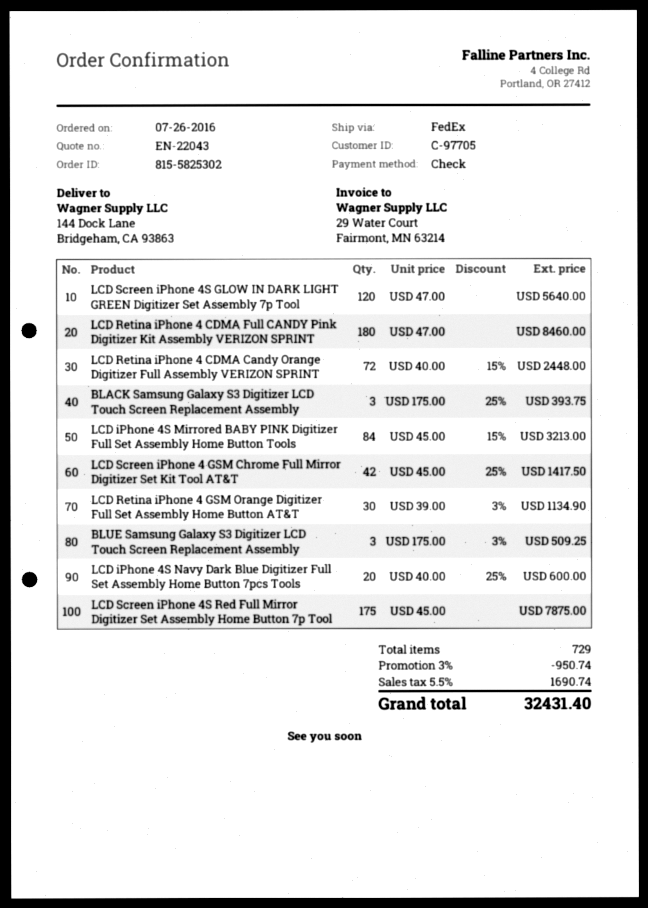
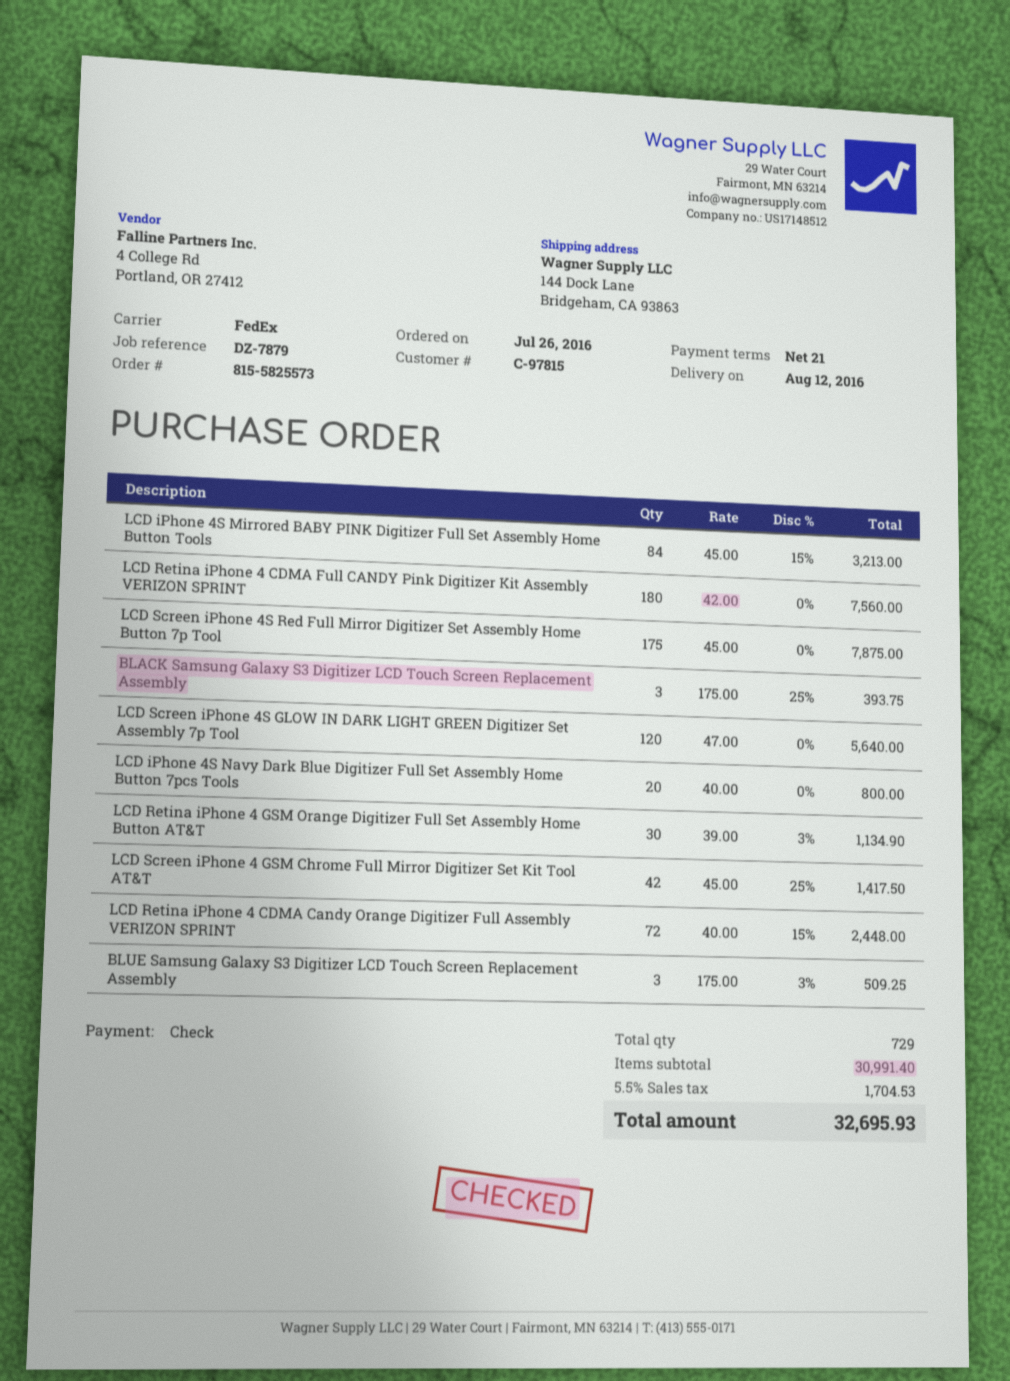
order number: 815-5825302 -> 815-5825573
customer number: C-97705 -> C-97815
LCD Retina iPhone 4 CDMA Full CANDY Pink Digitizer Kit Assembly VERIZON SPRINT: 180 x 47.00 = 8460.00 -> 180 x 42.00 = 7560.00
LCD iPhone 4S Navy Dark Blue Digitizer Full Set Assembly Home Button 7pcs Tools: 20 x 40.00 - 25% = 600.00 -> 20 x 40.00 = 800.00
discount: 3% = 950.74 -> none
tax: 5.5% = 1690.74 -> 5.5% = 1704.53
total: 32431.40 -> 32695.93

